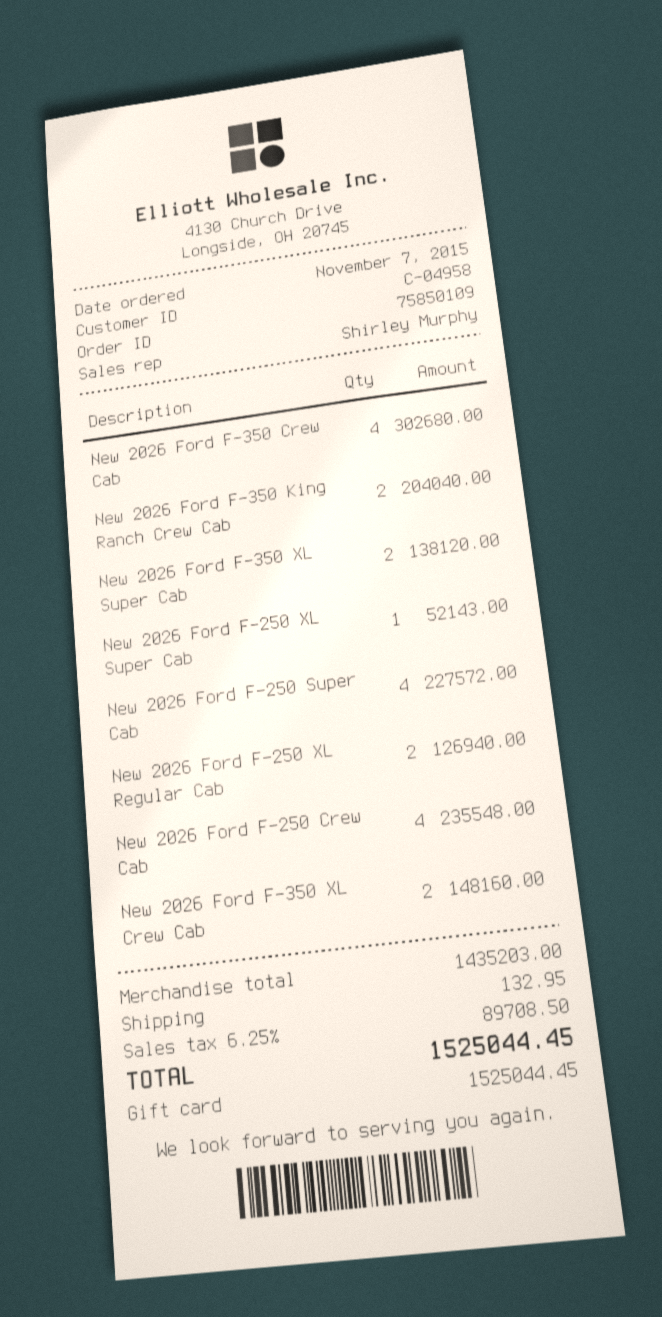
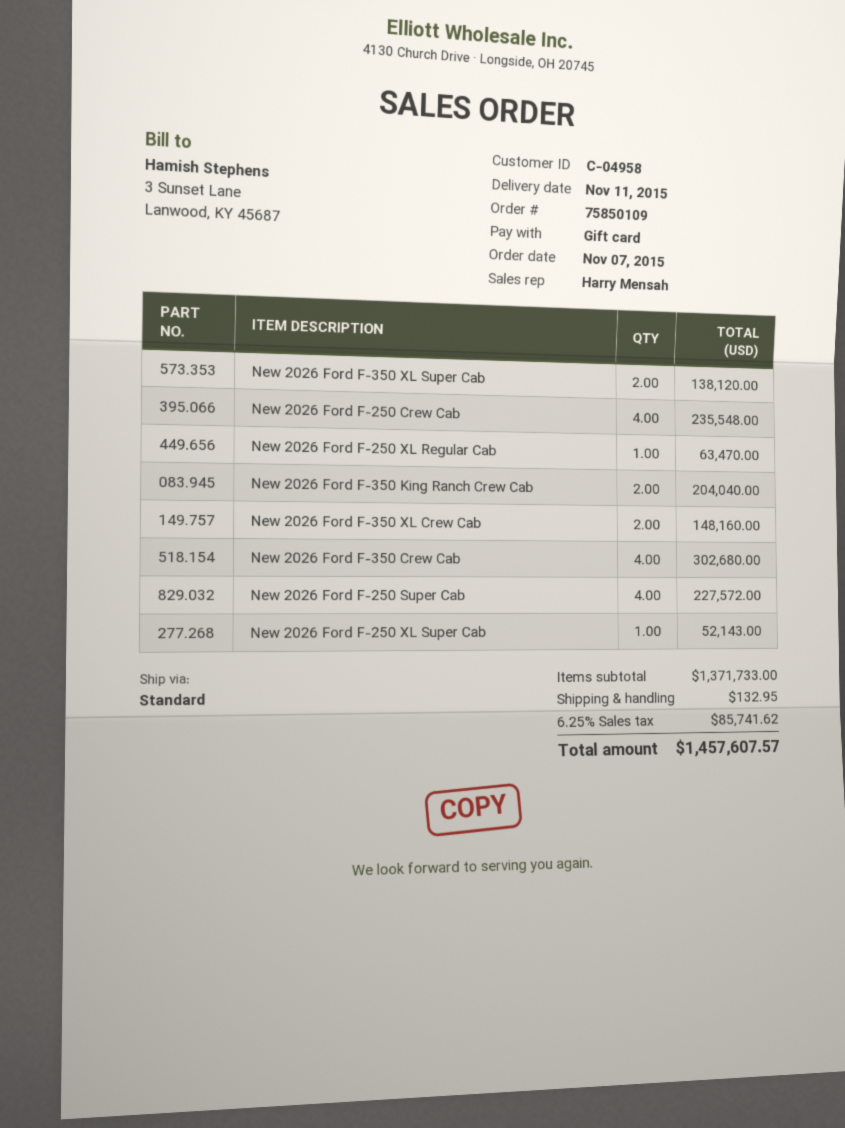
sales rep: Shirley Murphy -> Harry Mensah
New 2026 Ford F-250 XL Regular Cab: 2 for 126940.00 -> 1 for 63470.00
subtotal: 1435203.00 -> 1371733.00
tax: 6.25% = 89708.50 -> 6.25% = 85741.62
total: 1525044.45 -> 1457607.57

